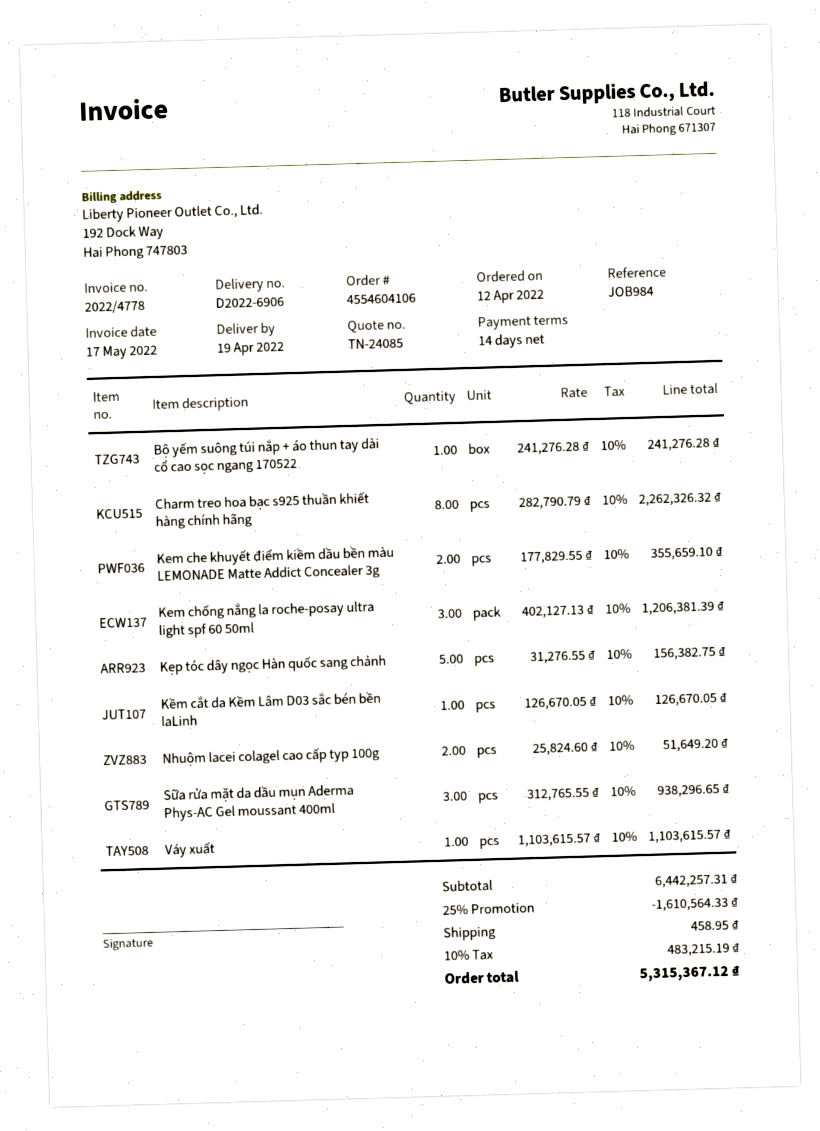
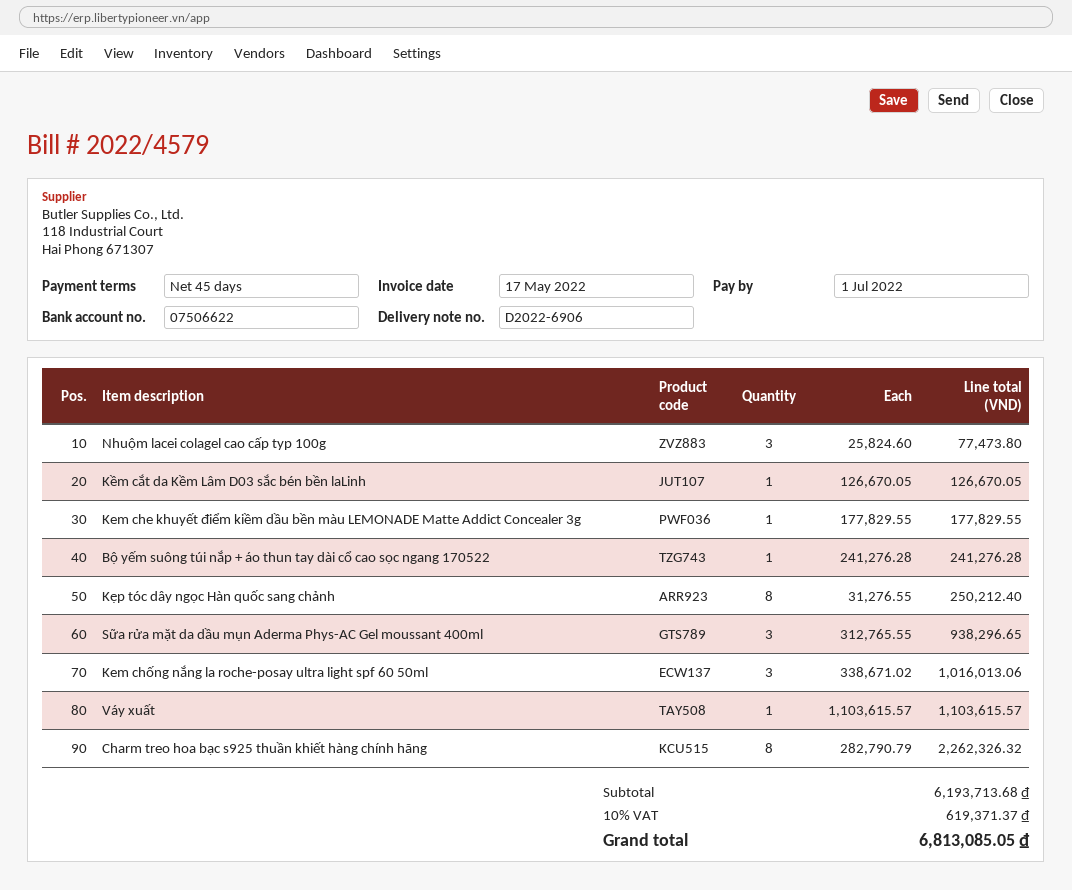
invoice number: 2022/4778 -> 2022/4579
payment terms: 14 days -> 45 days
Kem che khuyết điểm kiềm dầu bền màu LEMONADE Matte Addict Concealer 3g: 2 x 177829.55 = 355659.10 -> 1 x 177829.55 = 177829.55
Kem chống nắng la roche-posay ultra light spf 60 50ml: 3 x 402127.13 = 1206381.39 -> 3 x 338671.02 = 1016013.06
Kẹp tóc dây ngọc Hàn quốc sang chảnh: 5 x 31276.55 = 156382.75 -> 8 x 31276.55 = 250212.40
Nhuộm lacei colagel cao cấp typ 100g: 2 x 25824.60 = 51649.20 -> 3 x 25824.60 = 77473.80
subtotal: 6442257.31 -> 6193713.68
discount: 25% = 1610564.33 -> none
shipping: 458.95 -> none
tax: 10% = 483215.19 -> 10% = 619371.37
total: 5315367.12 -> 6813085.05

